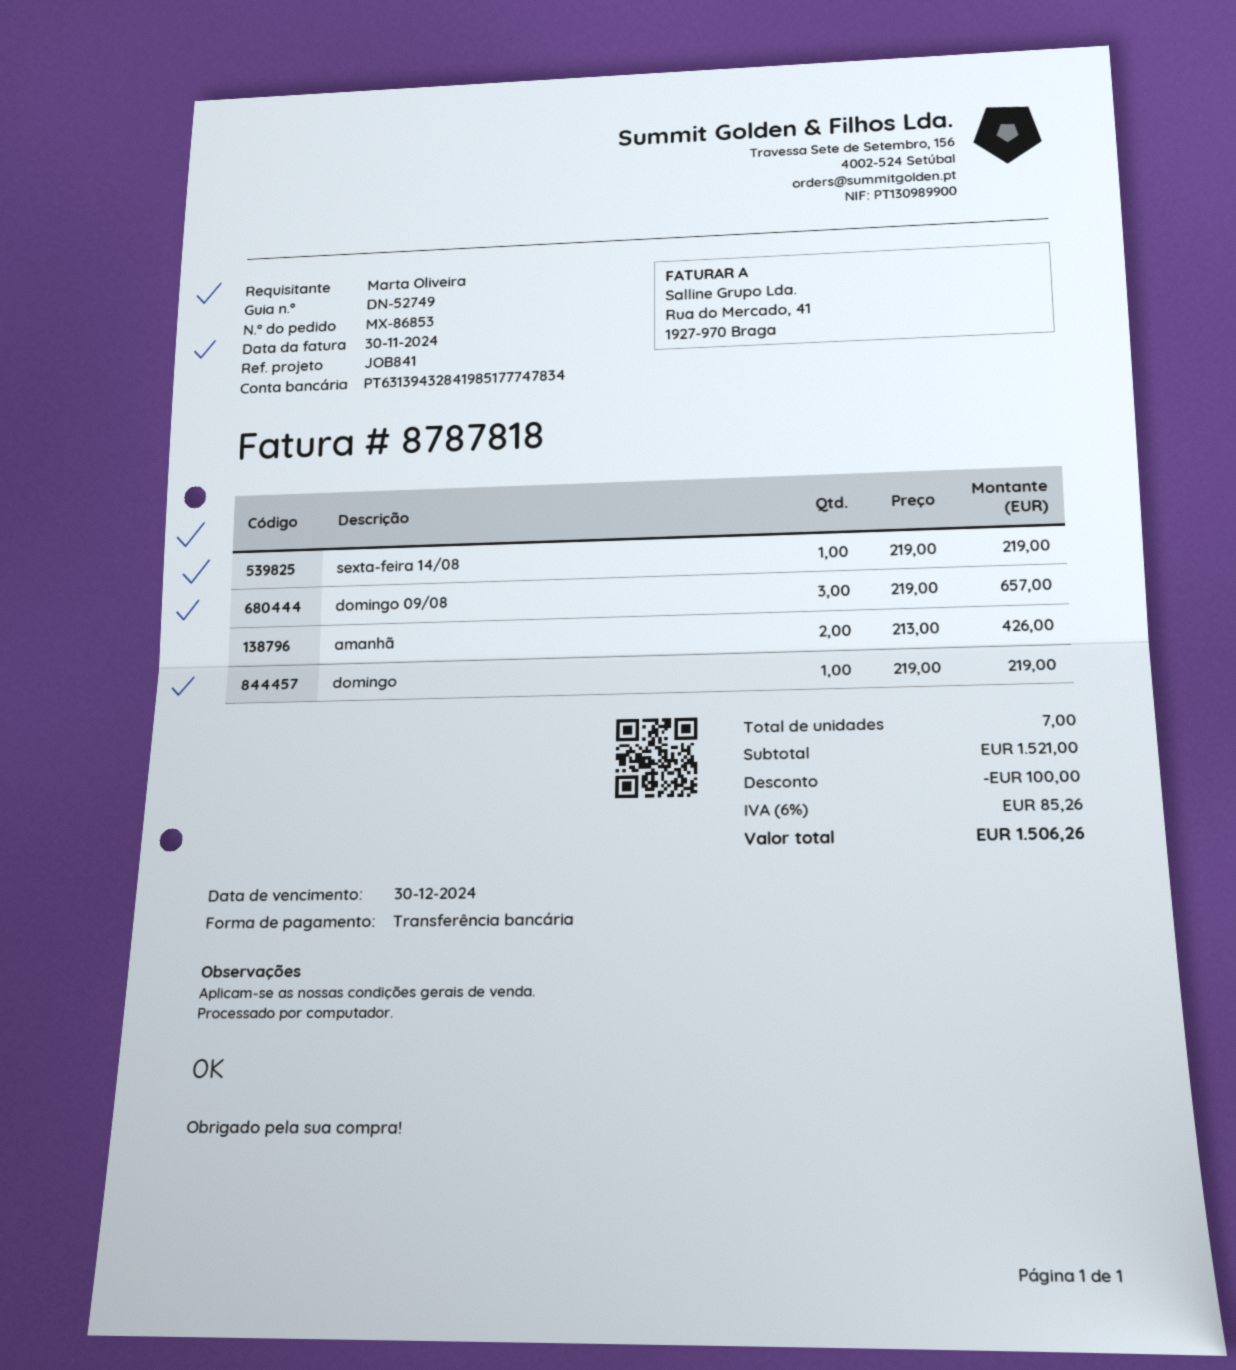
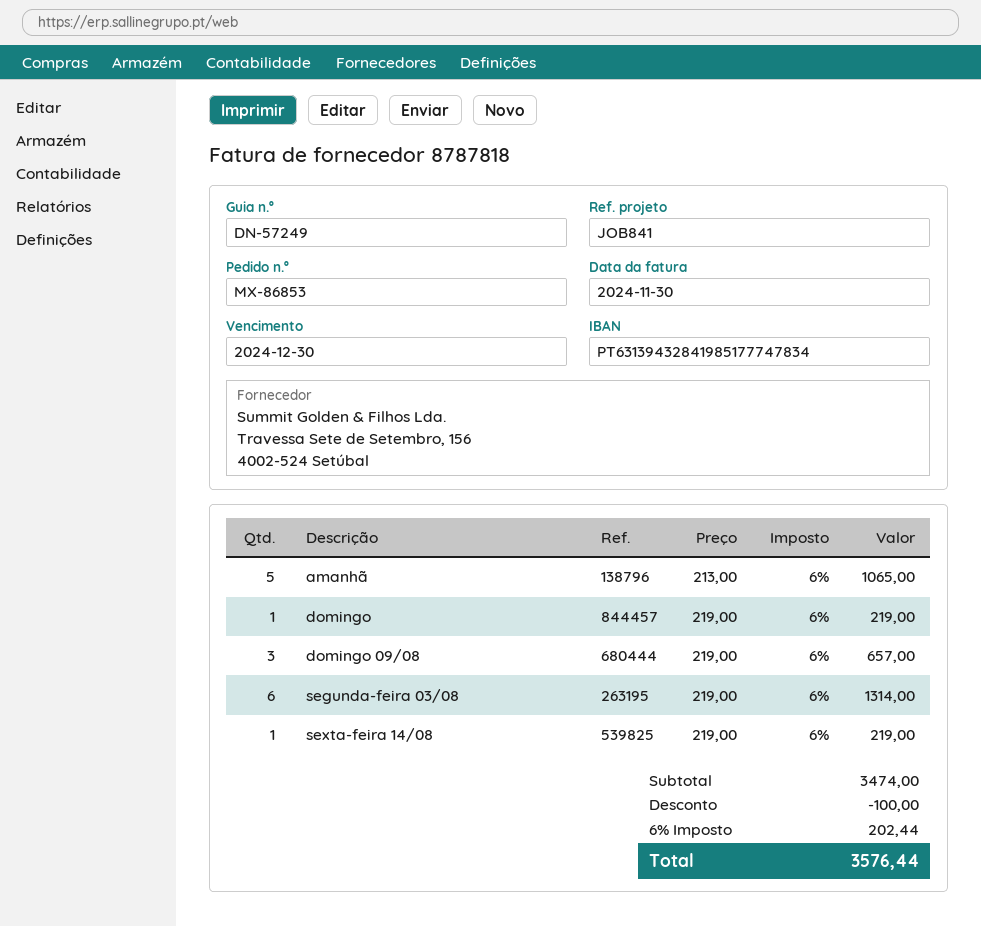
delivery note number: DN-52749 -> DN-57249
amanhã: 2 x 213.00 = 426.00 -> 5 x 213.00 = 1065.00
segunda-feira 03/08: none -> 6 x 219.00 = 1314.00
subtotal: 1521.00 -> 3474.00
tax: 6% = 85.26 -> 6% = 202.44
total: 1506.26 -> 3576.44

